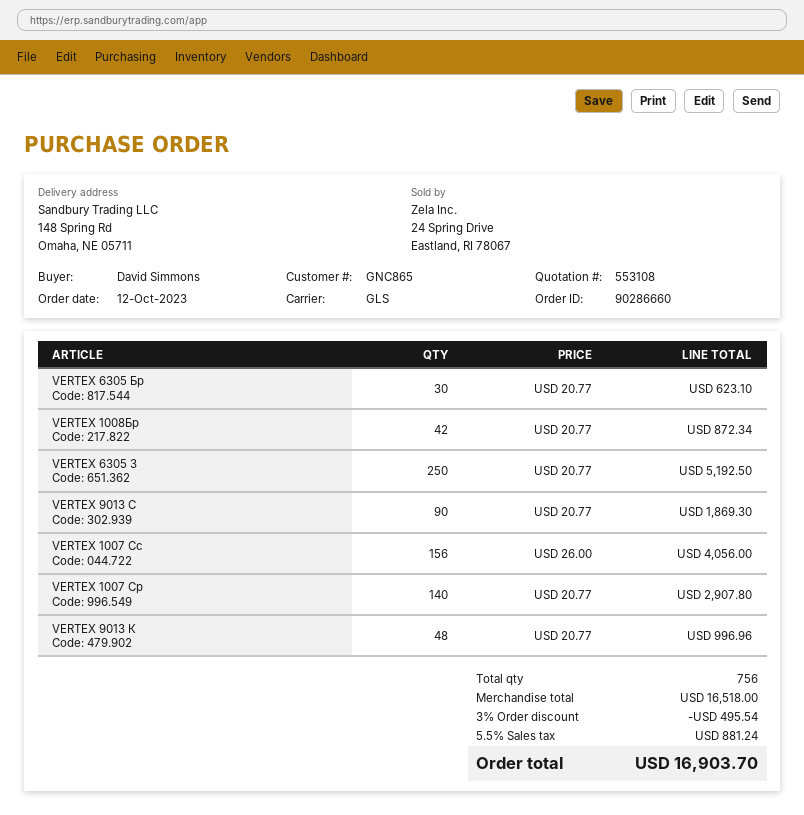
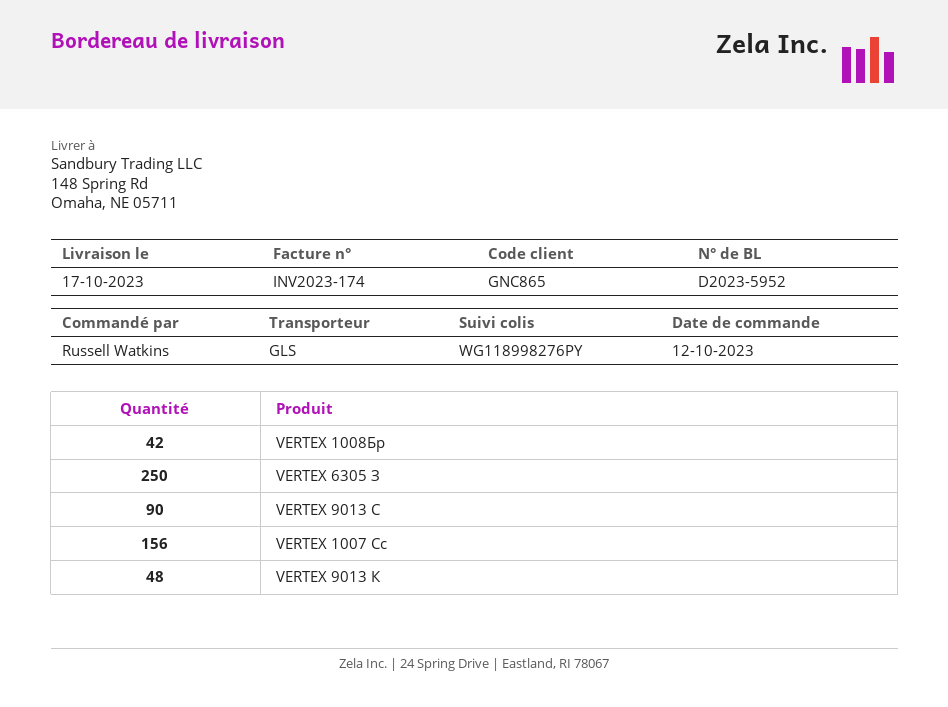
ordered by: David Simmons -> Russell Watkins
VERTEX 6305 Бр: 30 -> none
VERTEX 1007 Ср: 140 -> none

